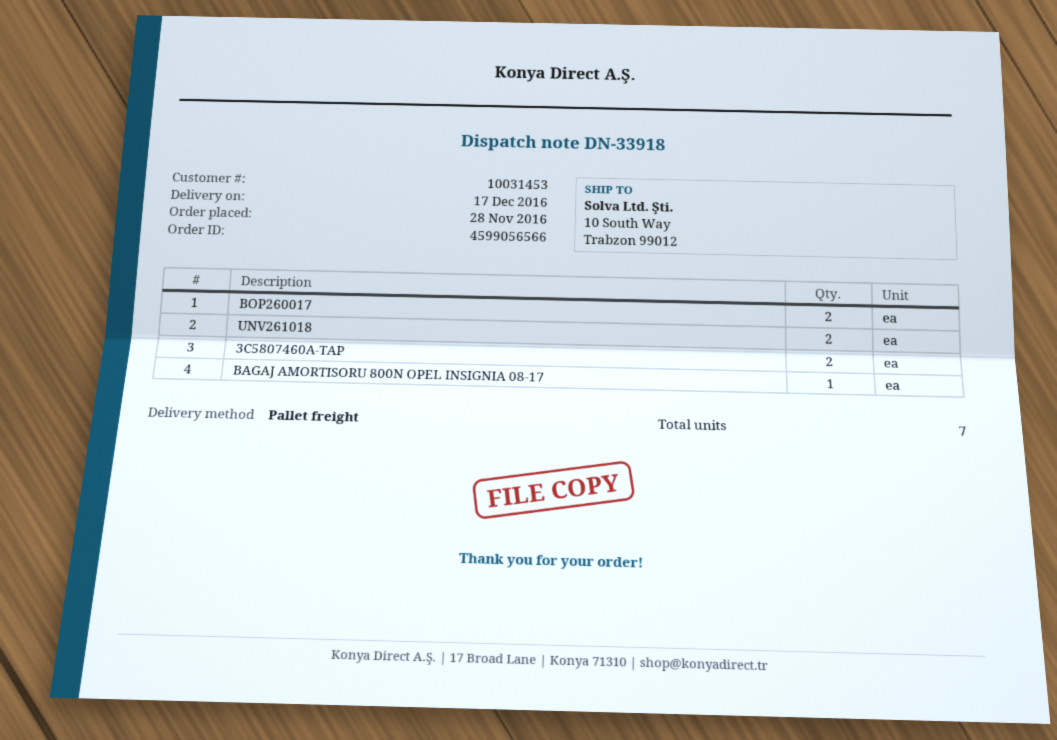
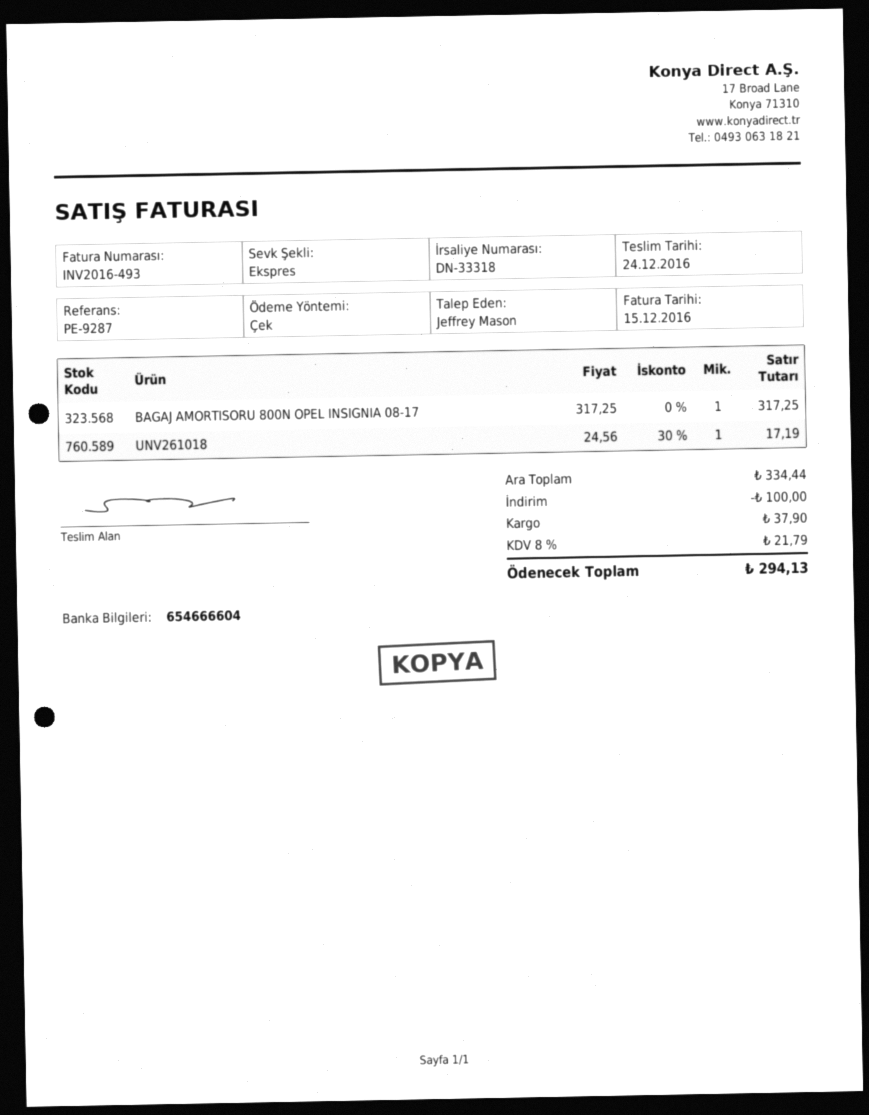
delivery note number: DN-33918 -> DN-33318
delivery date: 2016-12-17 -> 2016-12-24
shipping method: pallet freight -> express
BOP260017: 2 -> none
UNV261018: 2 -> 1
3C5807460A-TAP: 2 -> none

